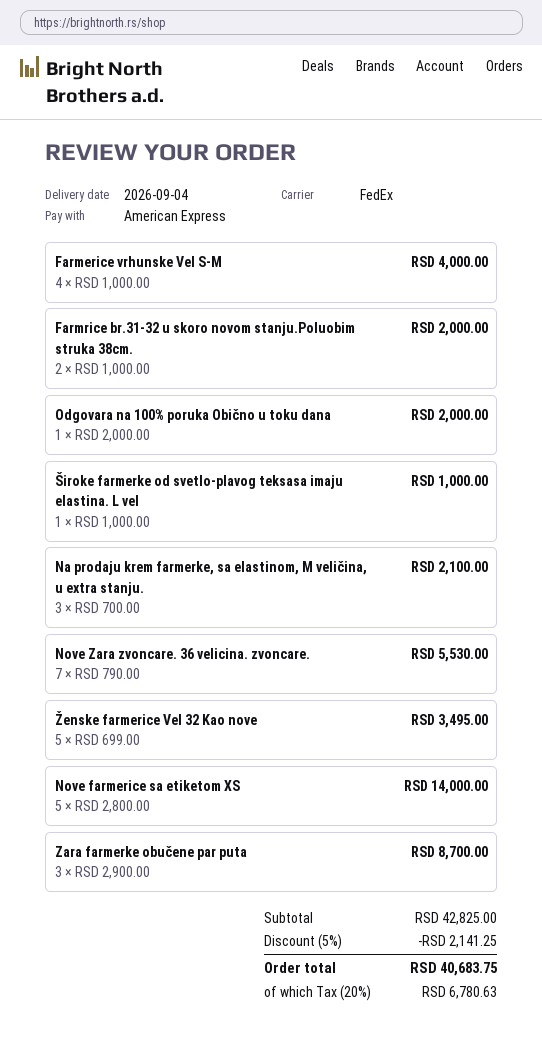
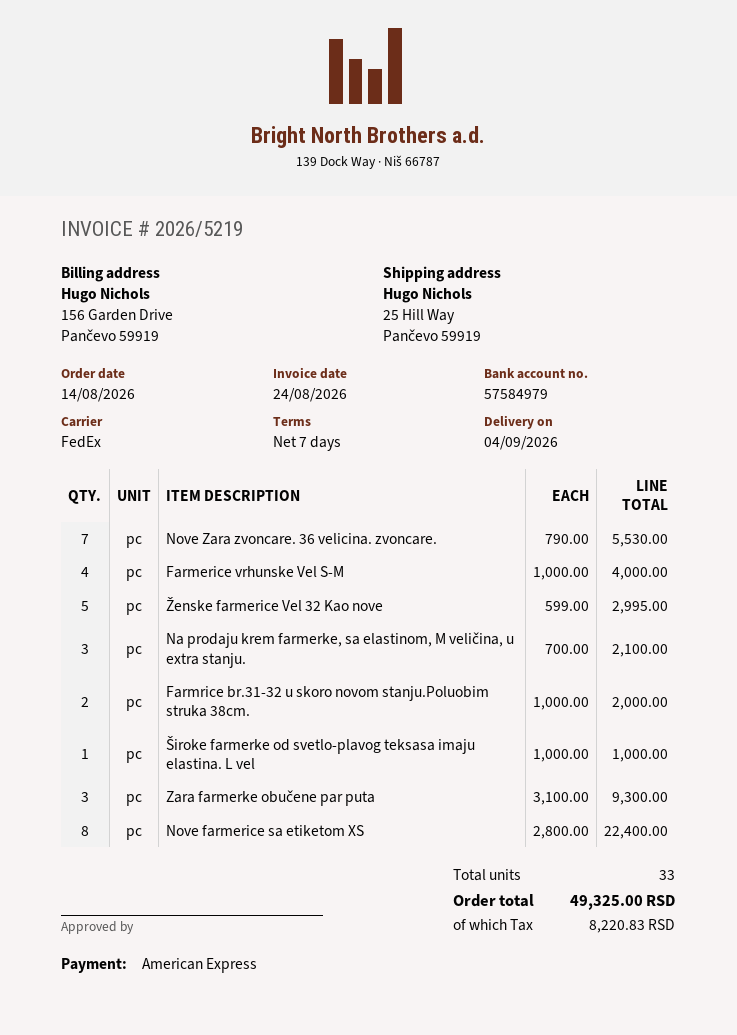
Odgovara na 100% poruka Obično u toku dana: 1 x 2000.00 = 2000.00 -> none
Ženske farmerice Vel 32 Kao nove: 5 x 699.00 = 3495.00 -> 5 x 599.00 = 2995.00
Nove farmerice sa etiketom XS: 5 x 2800.00 = 14000.00 -> 8 x 2800.00 = 22400.00
Zara farmerke obučene par puta: 3 x 2900.00 = 8700.00 -> 3 x 3100.00 = 9300.00
discount: 5% = 2141.25 -> none
tax: 6780.63 -> 8220.83
total: 40683.75 -> 49325.00

